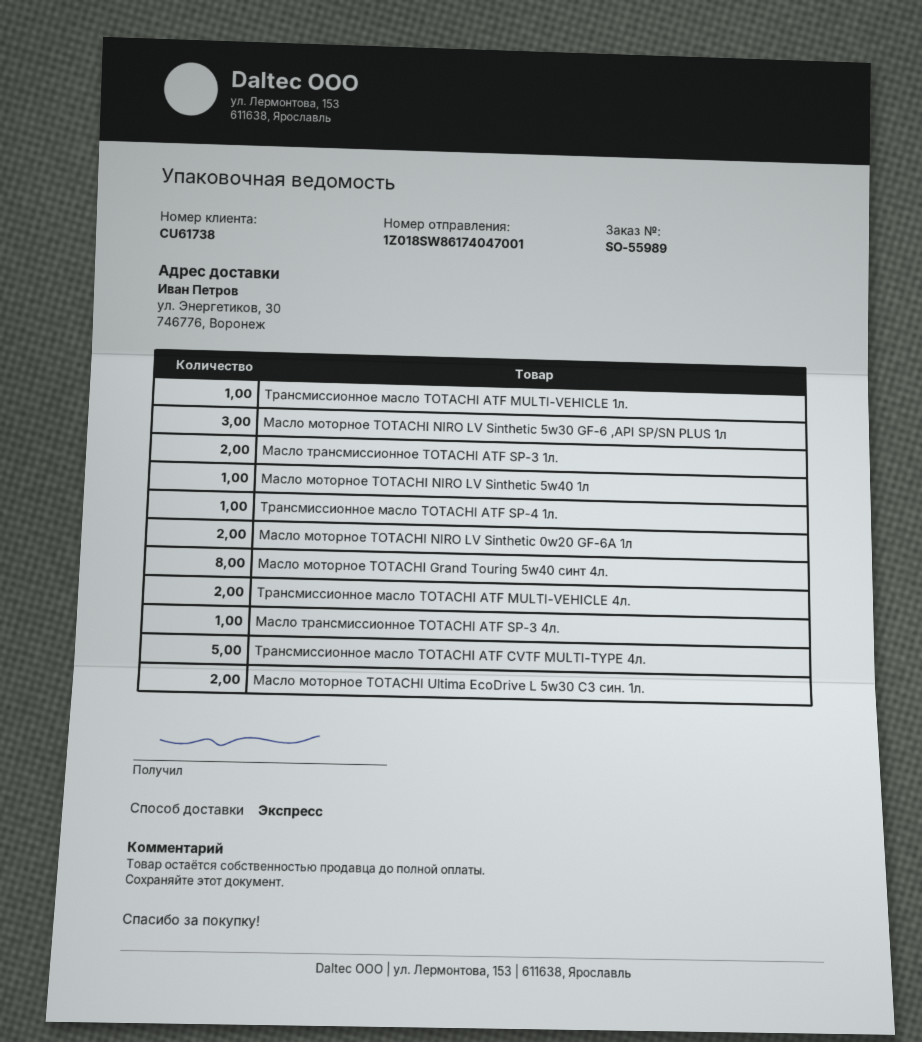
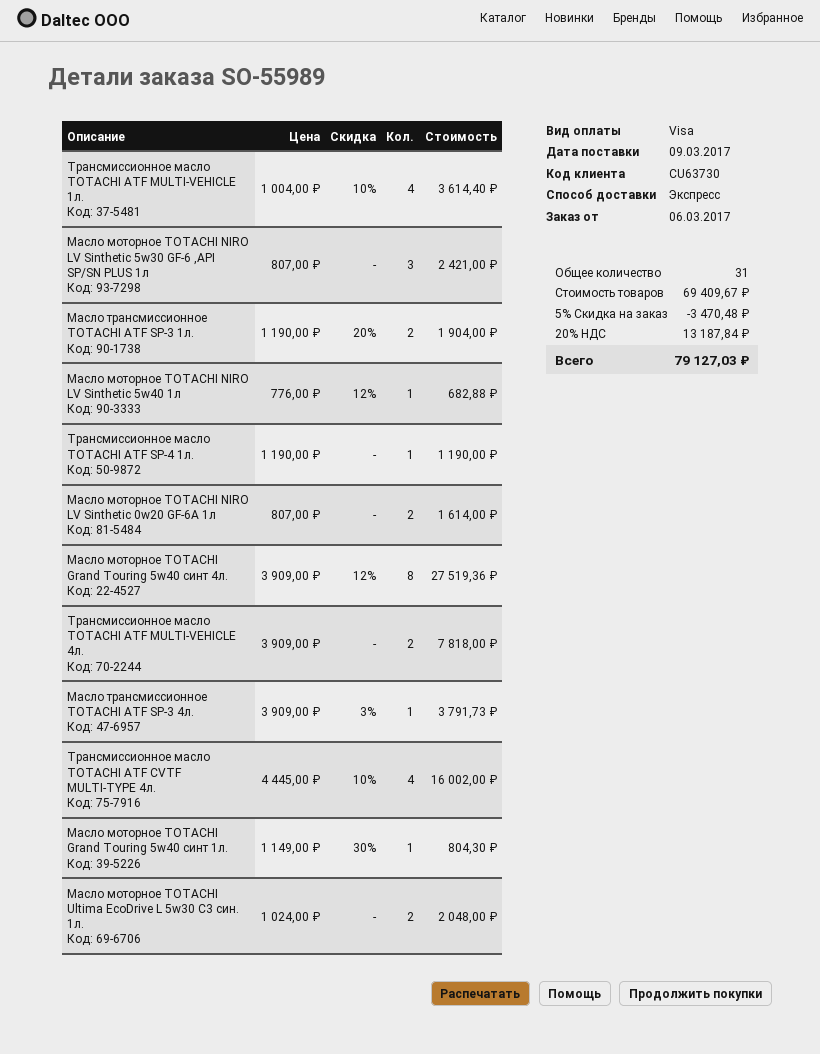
customer number: CU61738 -> CU63730
Трансмиссионное масло TOTACHI ATF MULTI-VEHICLE 1л.: 1 -> 4
Трансмиссионное масло TOTACHI ATF CVTF MULTI-TYPE 4л.: 5 -> 4
Масло моторное TOTACHI Grand Touring 5w40 синт 1л.: none -> 1

